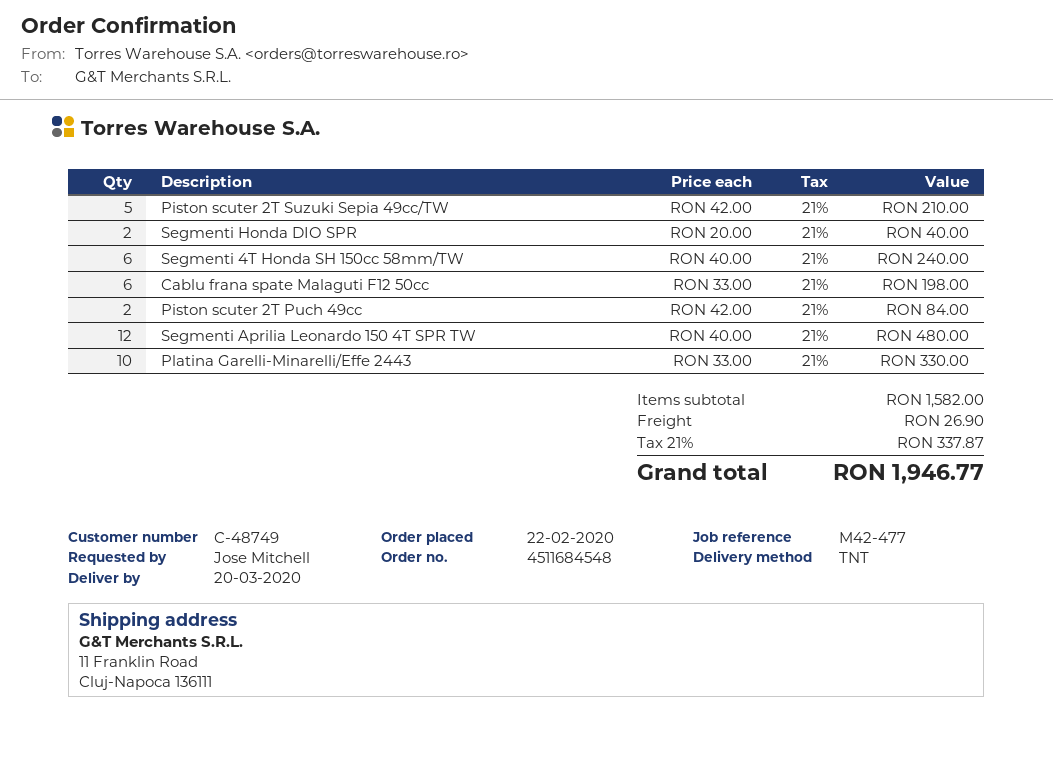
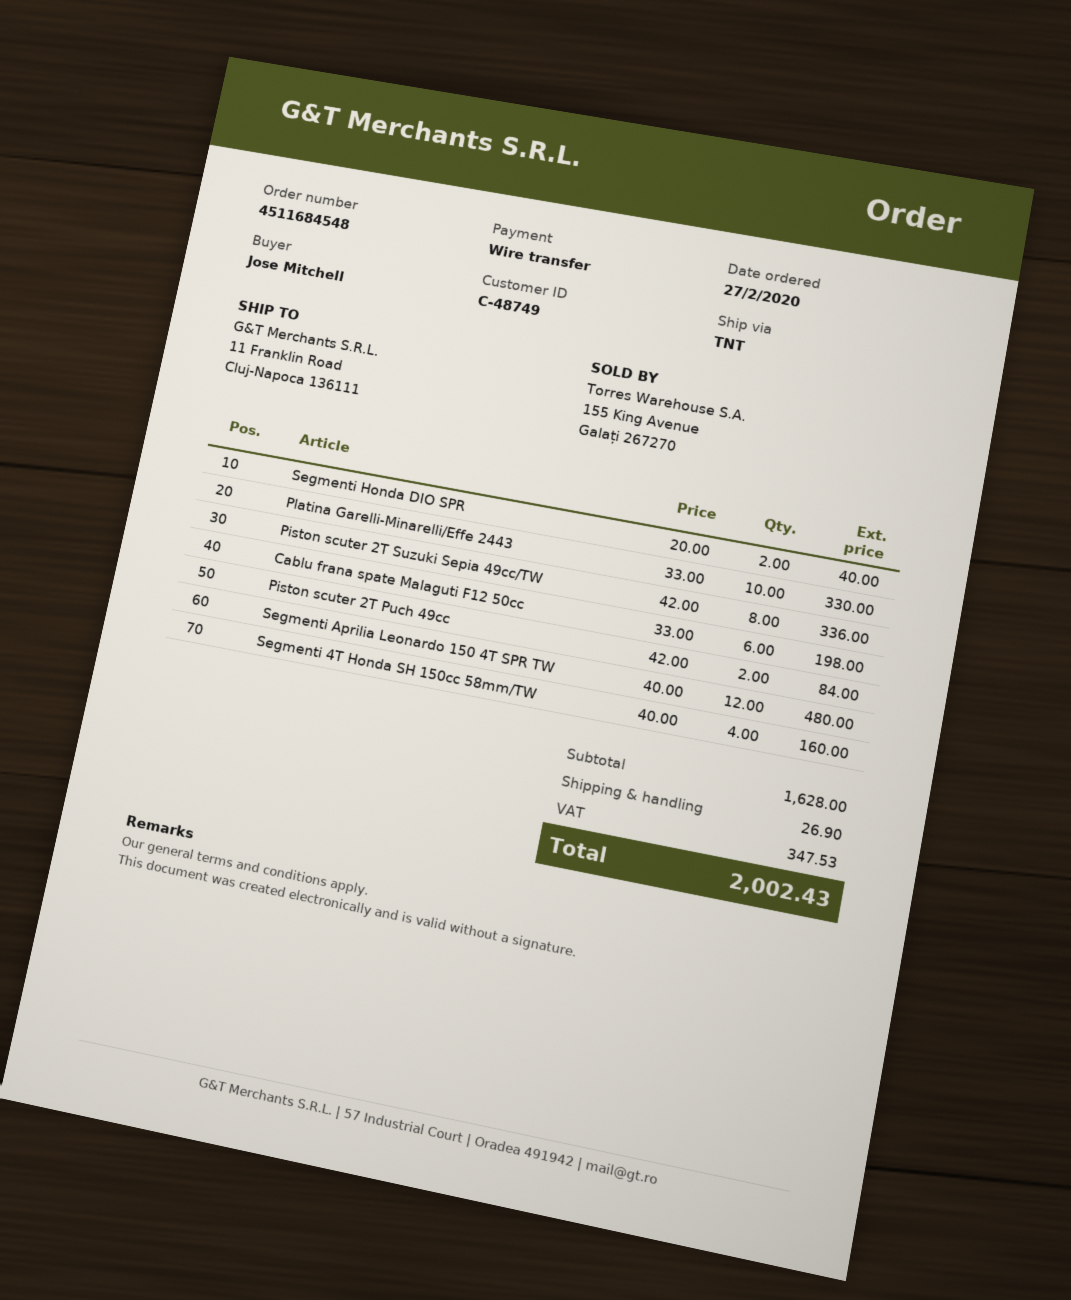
order date: 2020-02-22 -> 2020-02-27
Piston scuter 2T Suzuki Sepia 49cc/TW: 5 x 42.00 = 210.00 -> 8 x 42.00 = 336.00
Segmenti 4T Honda SH 150cc 58mm/TW: 6 x 40.00 = 240.00 -> 4 x 40.00 = 160.00
subtotal: 1582.00 -> 1628.00
tax: 337.87 -> 347.53
total: 1946.77 -> 2002.43

